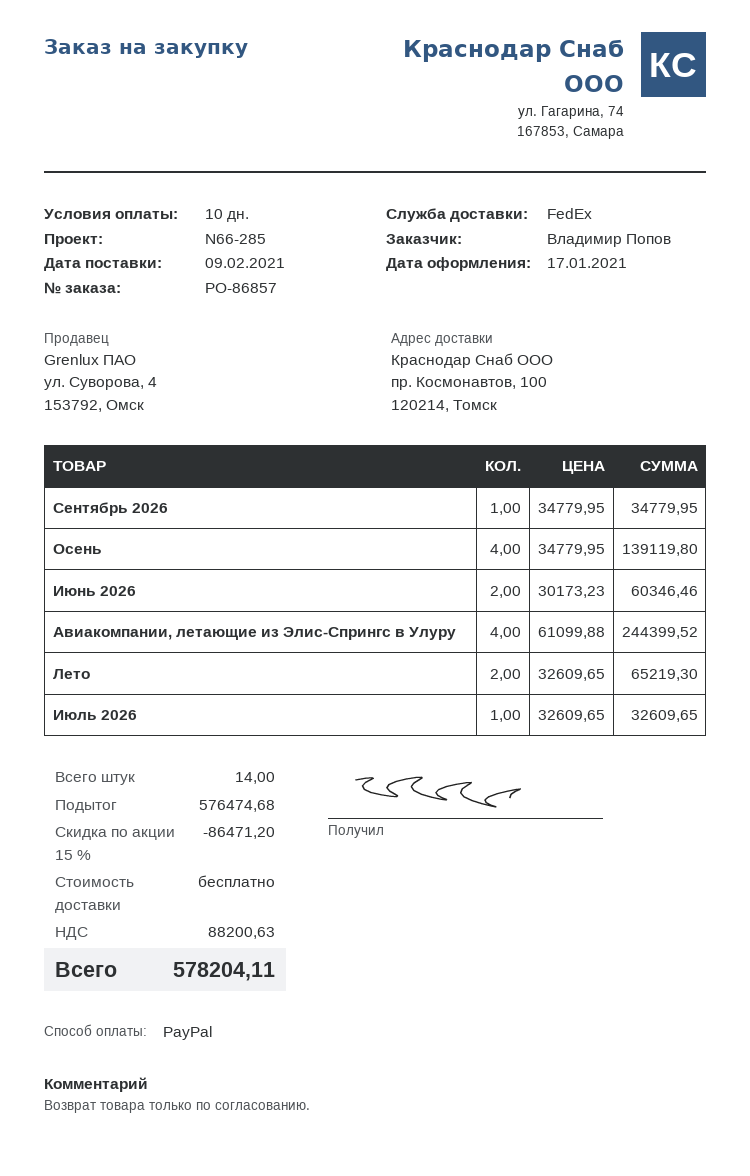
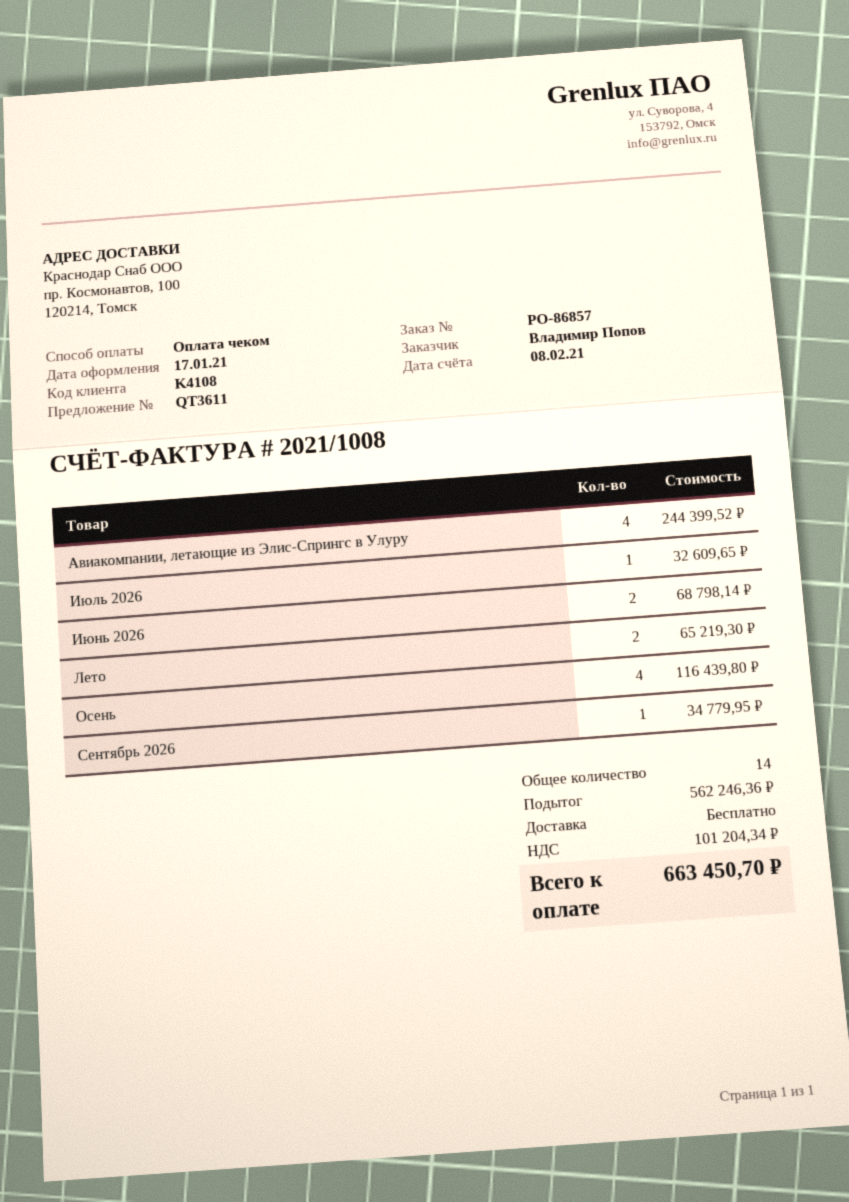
payment method: PayPal -> cheque
Осень: 4 for 139119.80 -> 4 for 116439.80
Июнь 2026: 2 for 60346.46 -> 2 for 68798.14
subtotal: 576474.68 -> 562246.36
discount: 15% = 86471.20 -> none
tax: 88200.63 -> 101204.34
total: 578204.11 -> 663450.70

